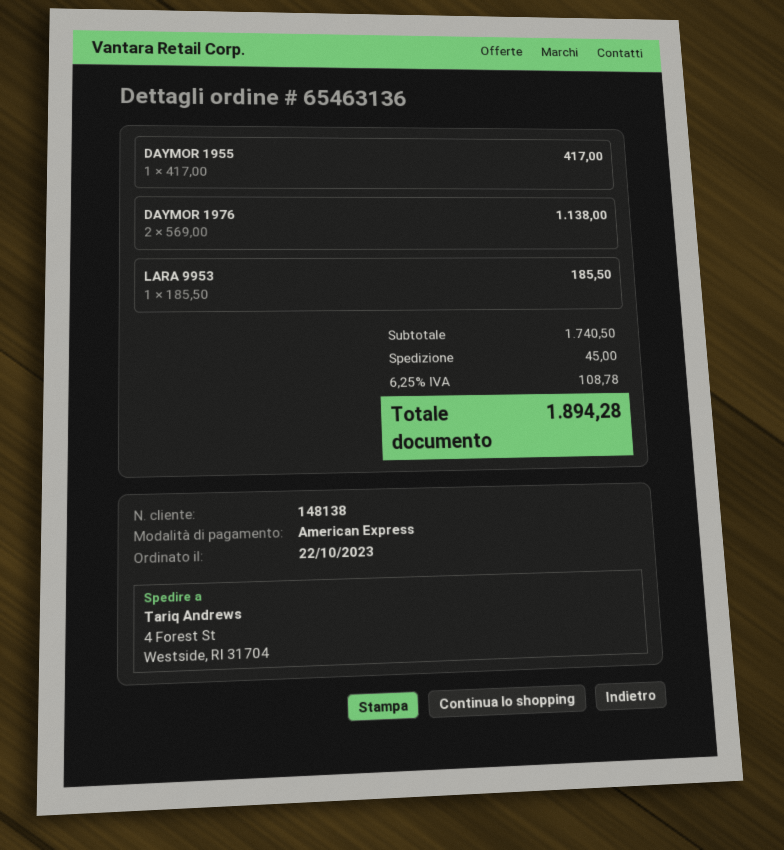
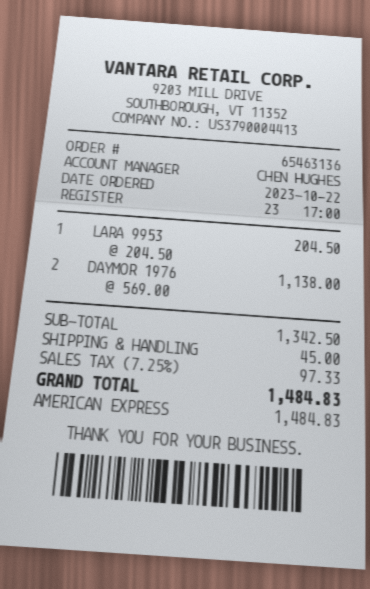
DAYMOR 1955: 1 x 417.00 = 417.00 -> none
LARA 9953: 1 x 185.50 = 185.50 -> 1 x 204.50 = 204.50
subtotal: 1740.50 -> 1342.50
tax: 6.25% = 108.78 -> 7.25% = 97.33
total: 1894.28 -> 1484.83

